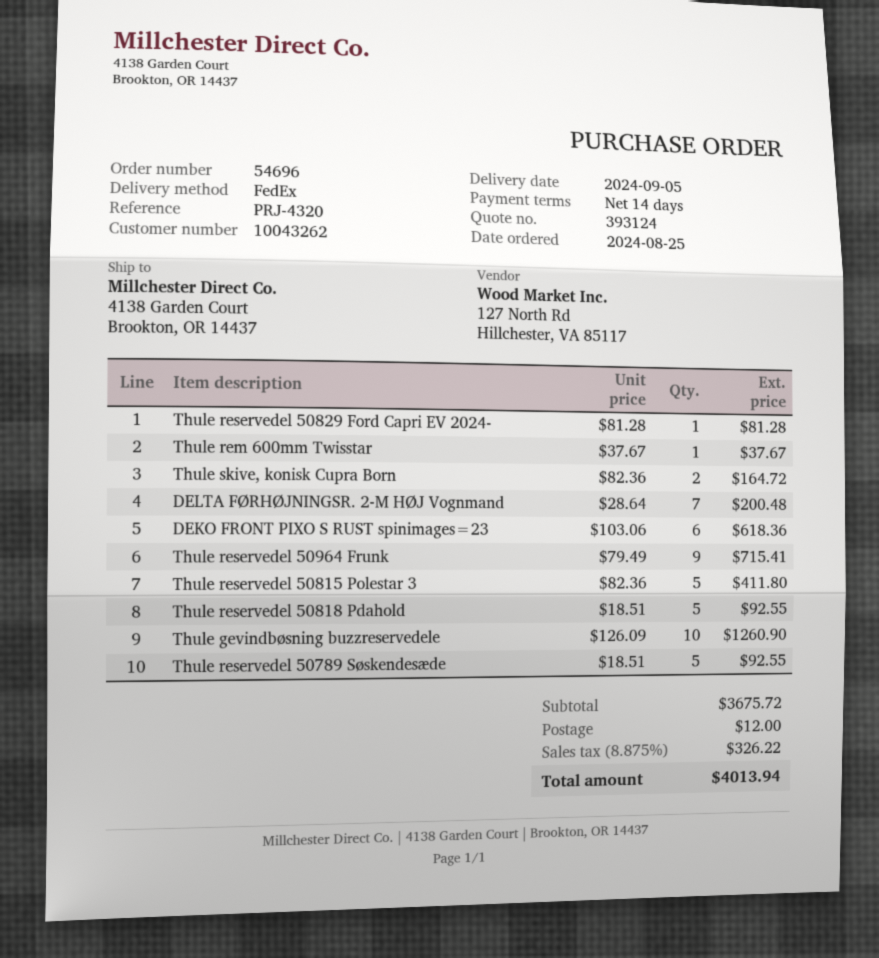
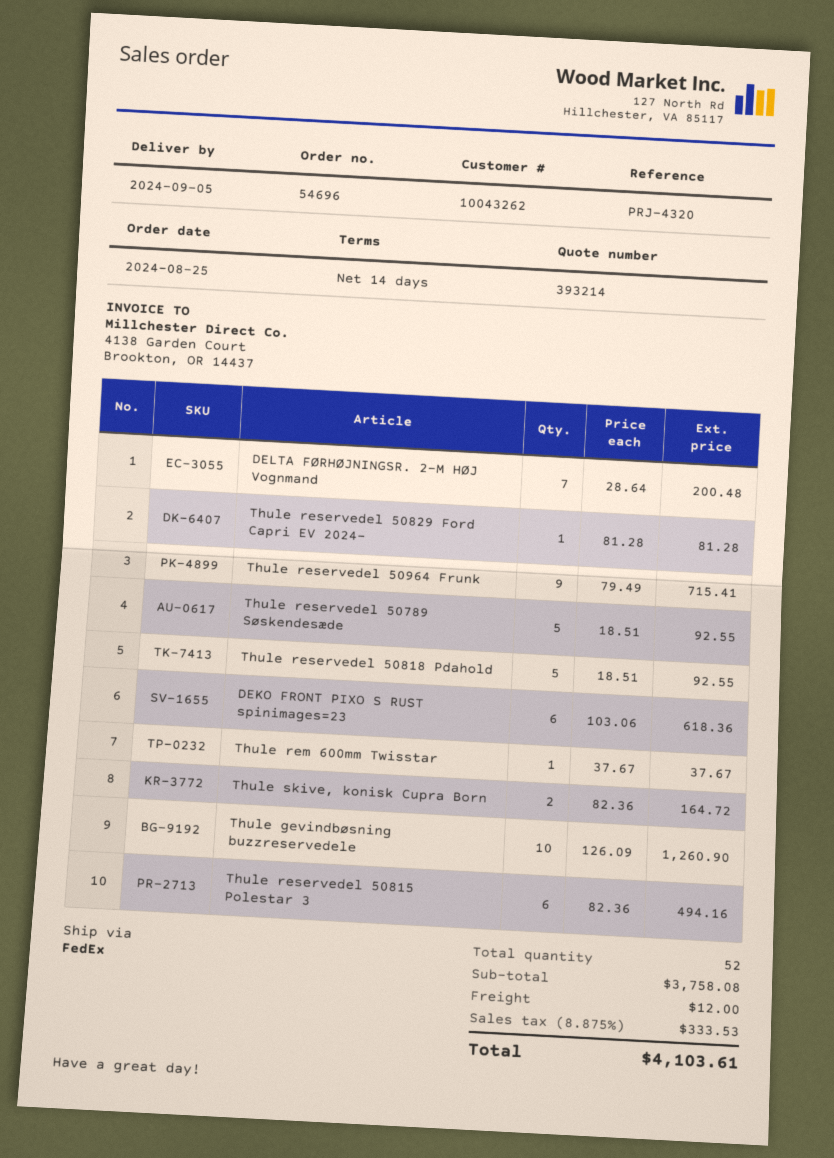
quote number: 393124 -> 393214
Thule reservedel 50815 Polestar 3: 5 x 82.36 = 411.80 -> 6 x 82.36 = 494.16
subtotal: 3675.72 -> 3758.08
tax: 8.875% = 326.22 -> 8.875% = 333.53
total: 4013.94 -> 4103.61

